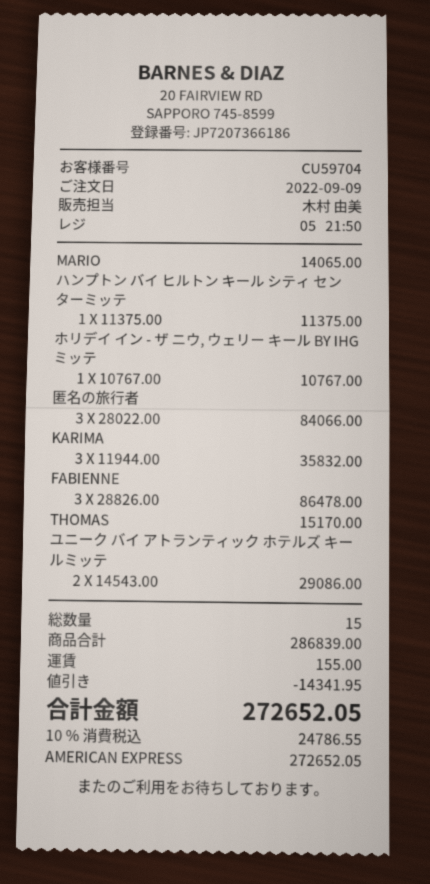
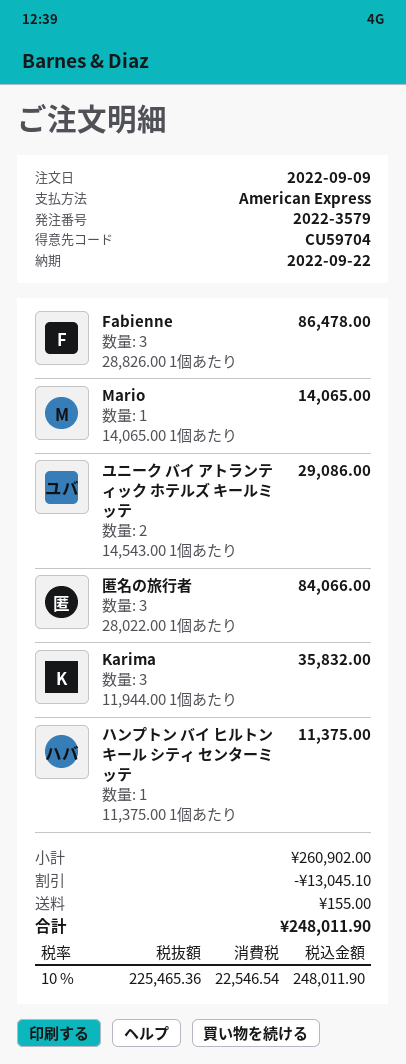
ホリデイ イン - ザ ニウ, ウェリー キール BY IHGミッテ: 1 x 10767.00 = 10767.00 -> none
THOMAS: 1 x 15170.00 = 15170.00 -> none
subtotal: 286839.00 -> 260902.00
discount: 14341.95 -> 13045.10
tax: 10% = 24786.55 -> 10% = 22546.54
total: 272652.05 -> 248011.90

